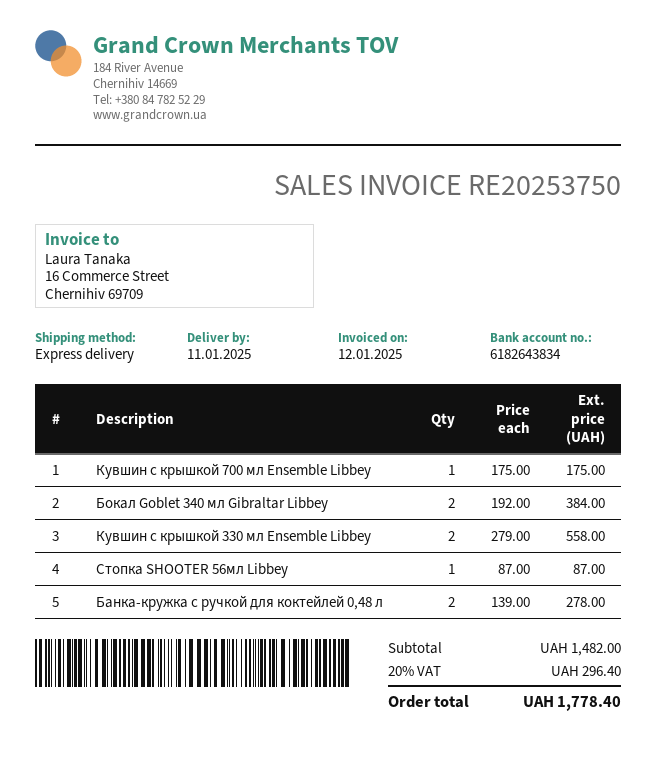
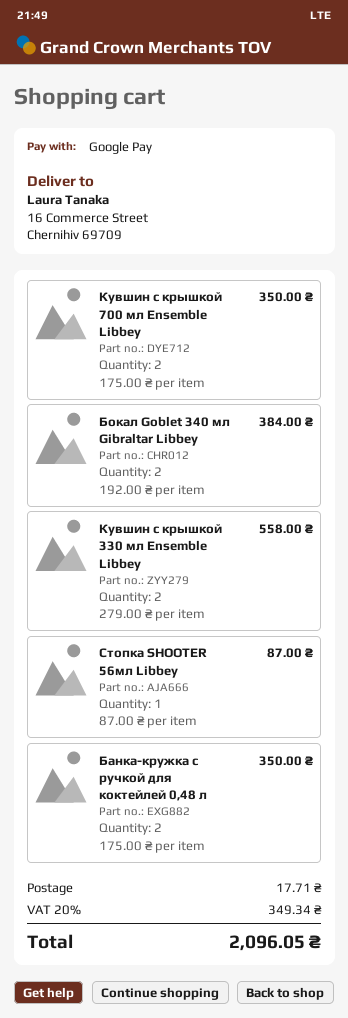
Кувшин с крышкой 700 мл Ensemble Libbey: 1 x 175.00 = 175.00 -> 2 x 175.00 = 350.00
Банка-кружка c ручкой для коктейлей 0,48 л: 2 x 139.00 = 278.00 -> 2 x 175.00 = 350.00
shipping: none -> 17.71
tax: 20% = 296.40 -> 20% = 349.34
total: 1778.40 -> 2096.05

